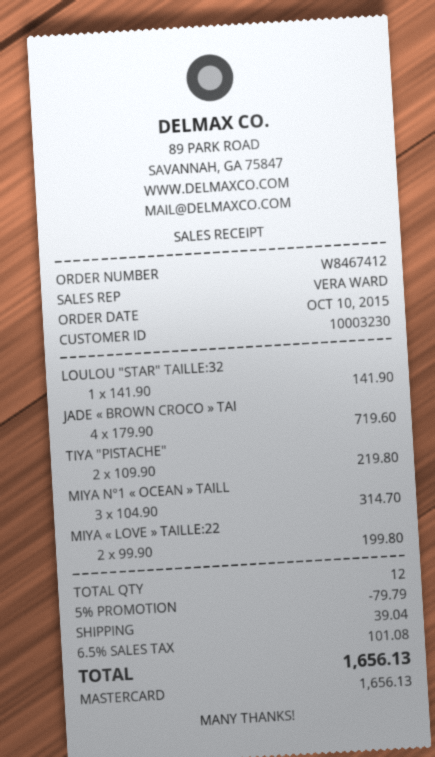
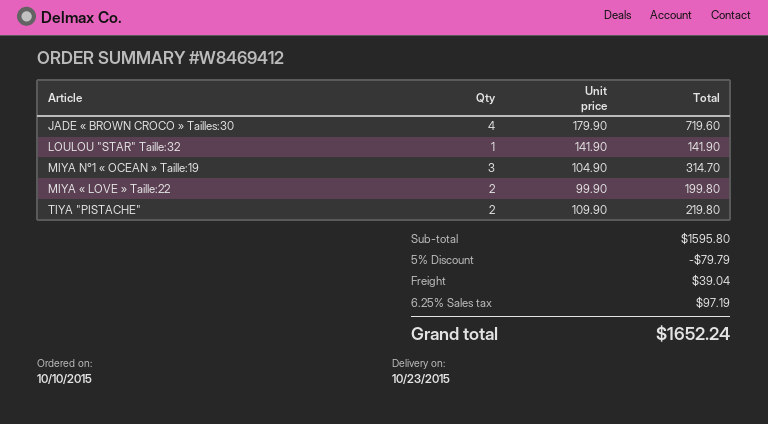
order number: W8467412 -> W8469412
tax: 6.5% = 101.08 -> 6.25% = 97.19
total: 1656.13 -> 1652.24

